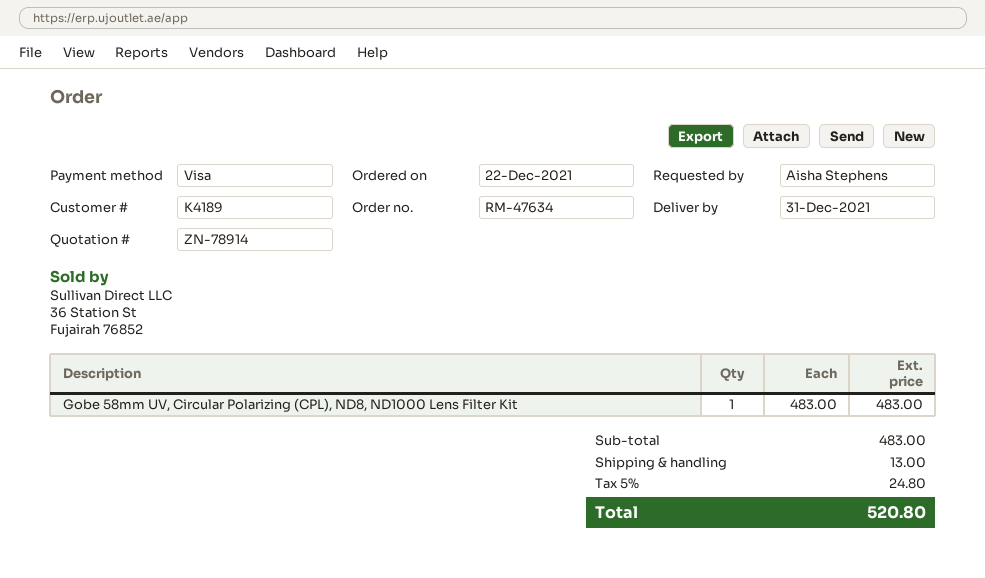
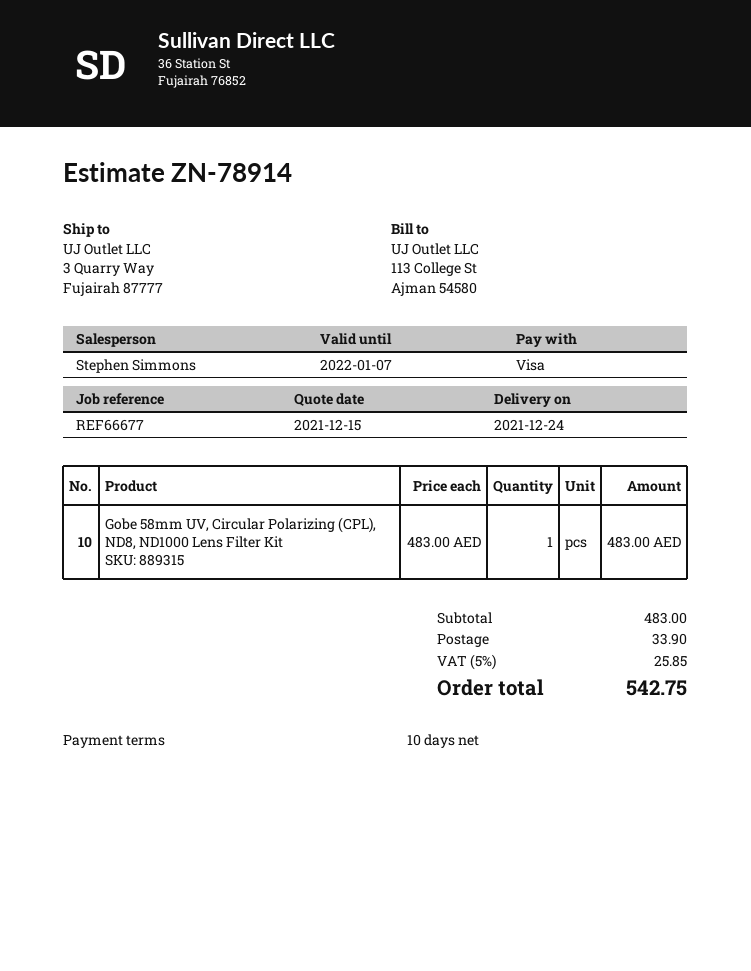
delivery date: 2021-12-31 -> 2021-12-24
shipping: 13.00 -> 33.90
tax: 5% = 24.80 -> 5% = 25.85
total: 520.80 -> 542.75

